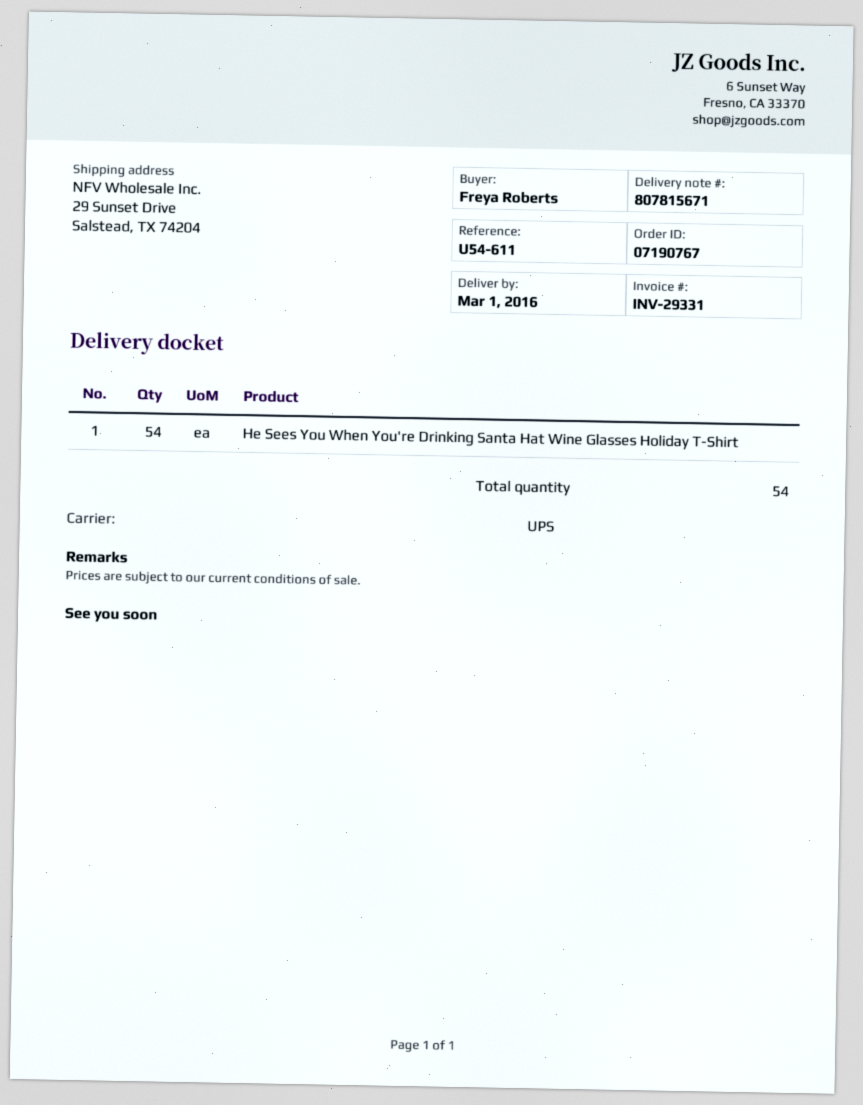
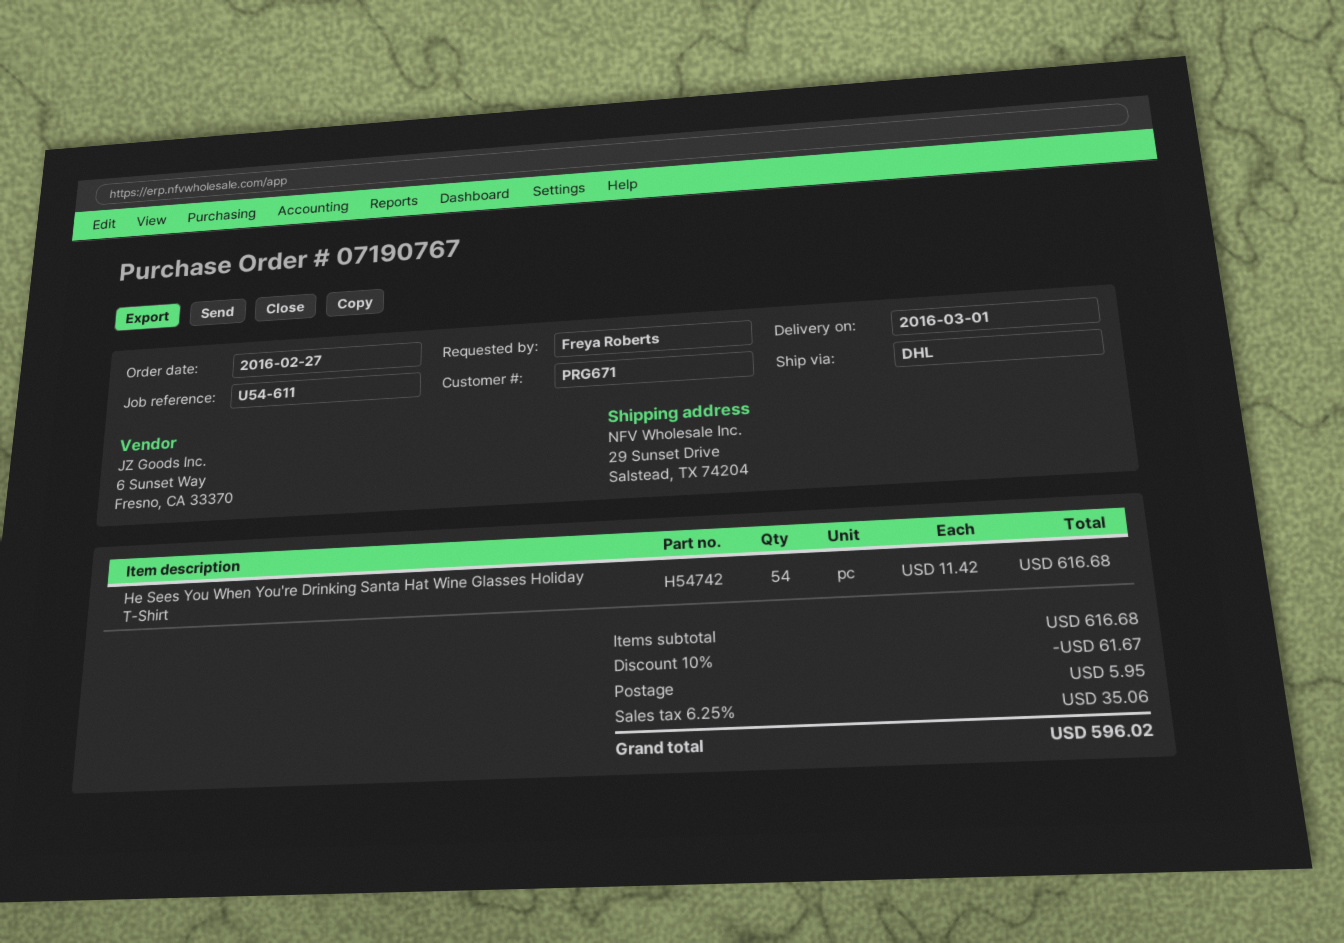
shipping method: UPS -> DHL

